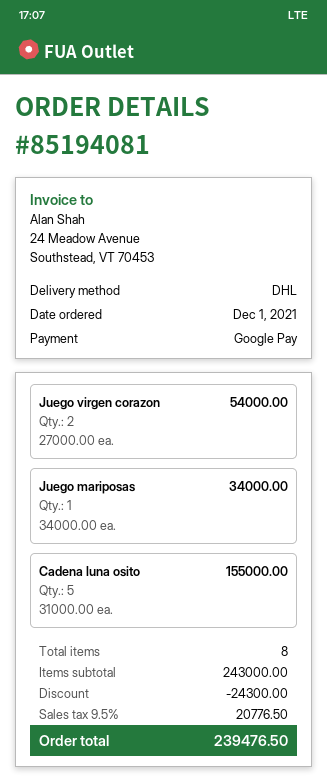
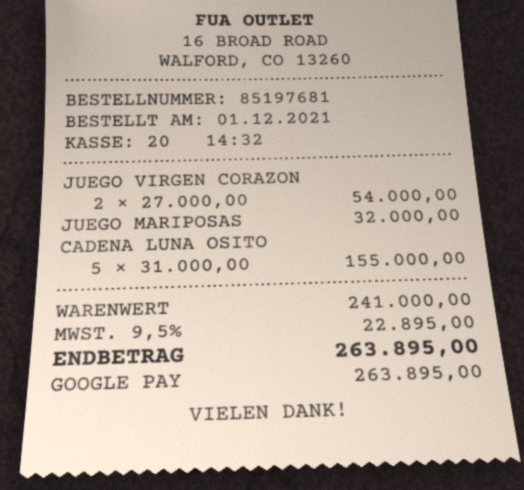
order number: 85194081 -> 85197681
Juego mariposas: 1 x 34000.00 = 34000.00 -> 1 x 32000.00 = 32000.00
subtotal: 243000.00 -> 241000.00
discount: 24300.00 -> none
tax: 9.5% = 20776.50 -> 9.5% = 22895.00
total: 239476.50 -> 263895.00

